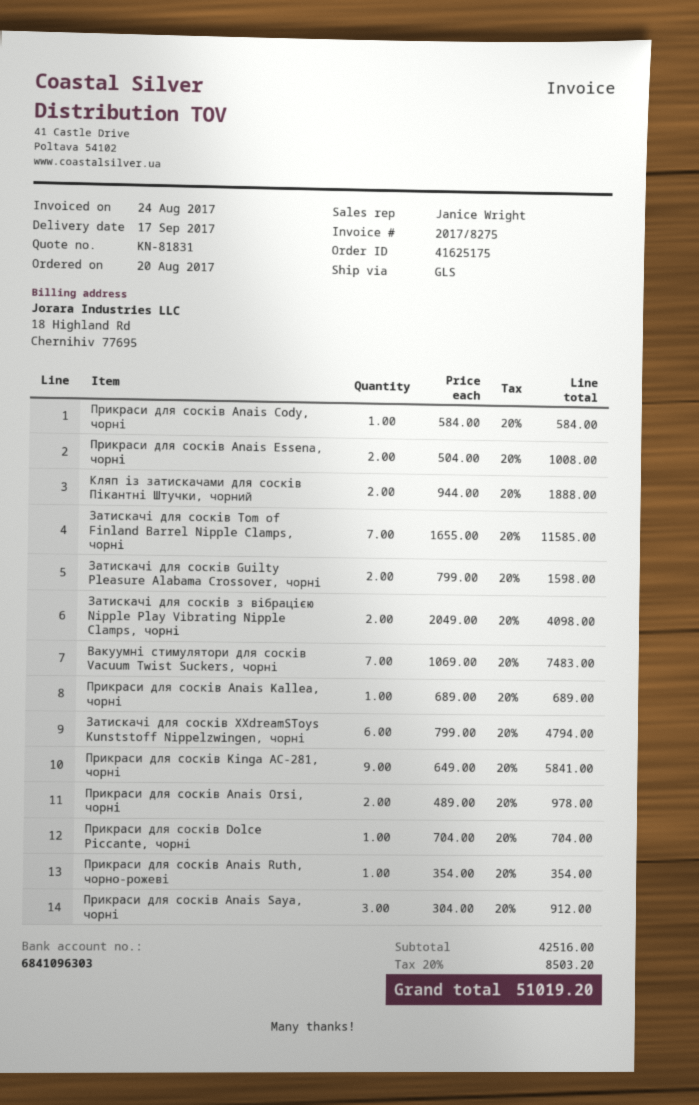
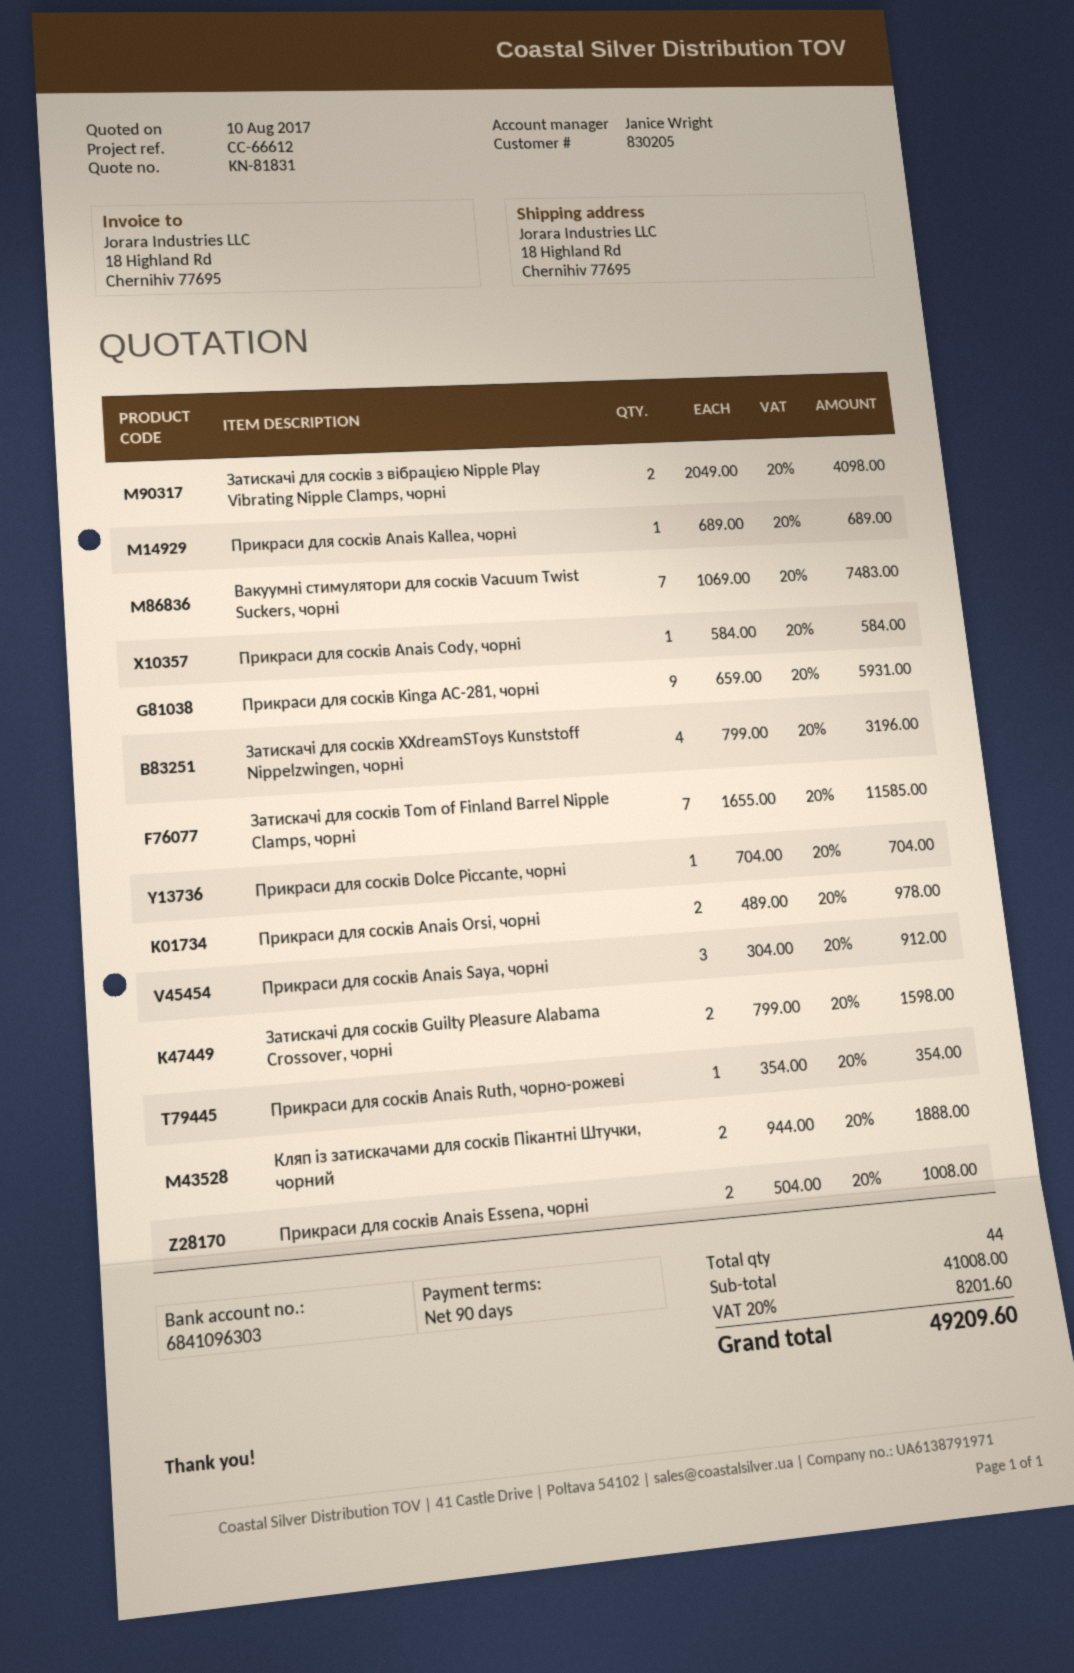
Затискачі для сосків XXdreamSToys Kunststoff Nippelzwingen, чорні: 6 x 799.00 = 4794.00 -> 4 x 799.00 = 3196.00
Прикраси для сосків Kinga AC-281, чорні: 9 x 649.00 = 5841.00 -> 9 x 659.00 = 5931.00
subtotal: 42516.00 -> 41008.00
tax: 20% = 8503.20 -> 20% = 8201.60
total: 51019.20 -> 49209.60

